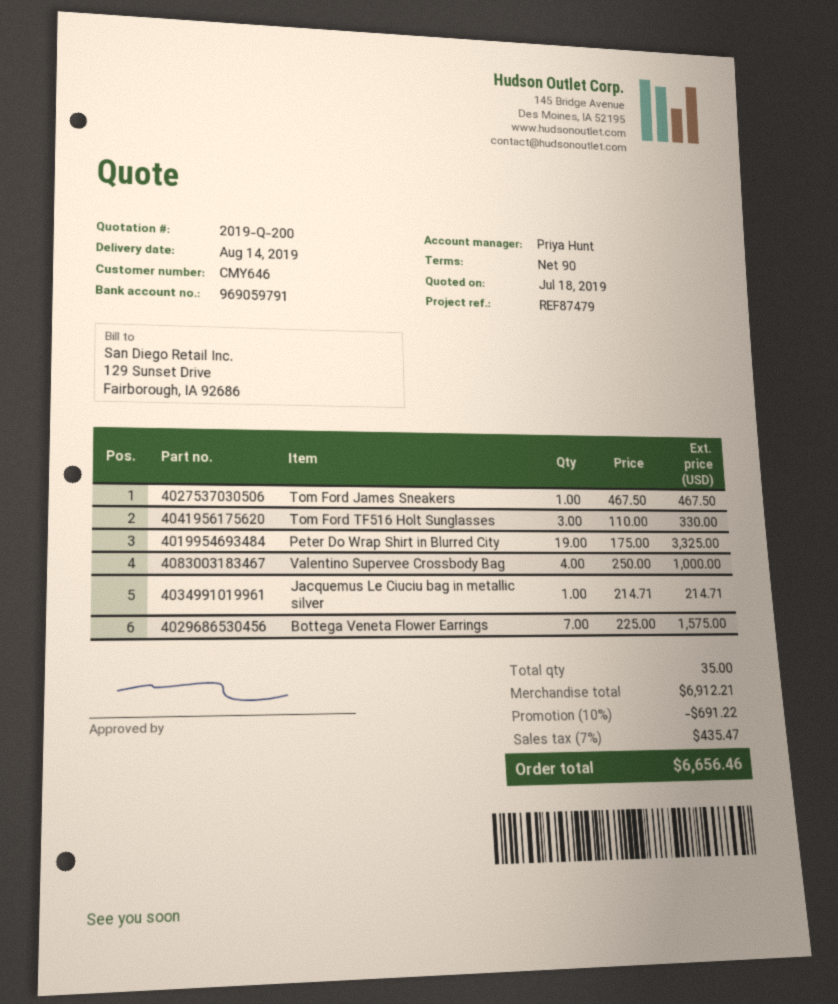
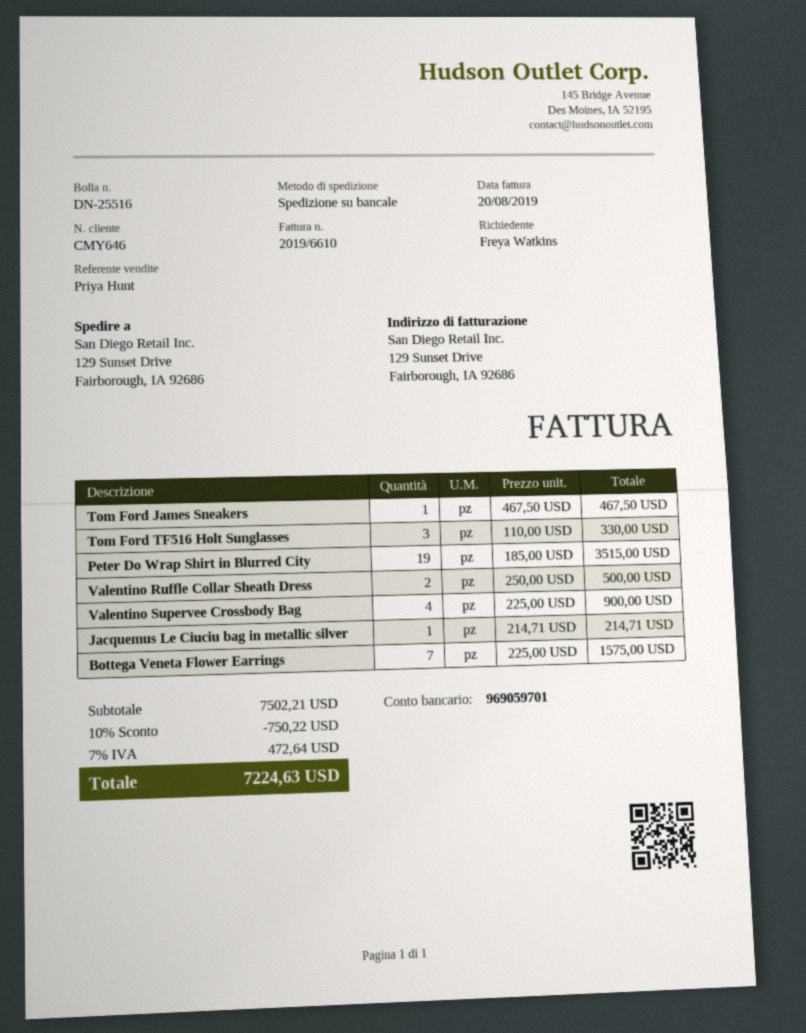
bank account: 969059791 -> 969059701
Peter Do Wrap Shirt in Blurred City: 19 x 175.00 = 3325.00 -> 19 x 185.00 = 3515.00
Valentino Supervee Crossbody Bag: 4 x 250.00 = 1000.00 -> 4 x 225.00 = 900.00
Valentino Ruffle Collar Sheath Dress: none -> 2 x 250.00 = 500.00
subtotal: 6912.21 -> 7502.21
discount: 10% = 691.22 -> 10% = 750.22
tax: 7% = 435.47 -> 7% = 472.64
total: 6656.46 -> 7224.63

